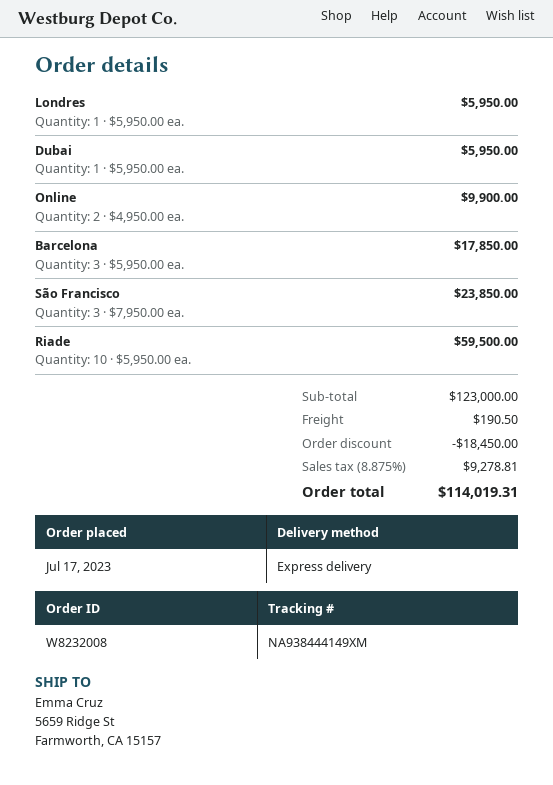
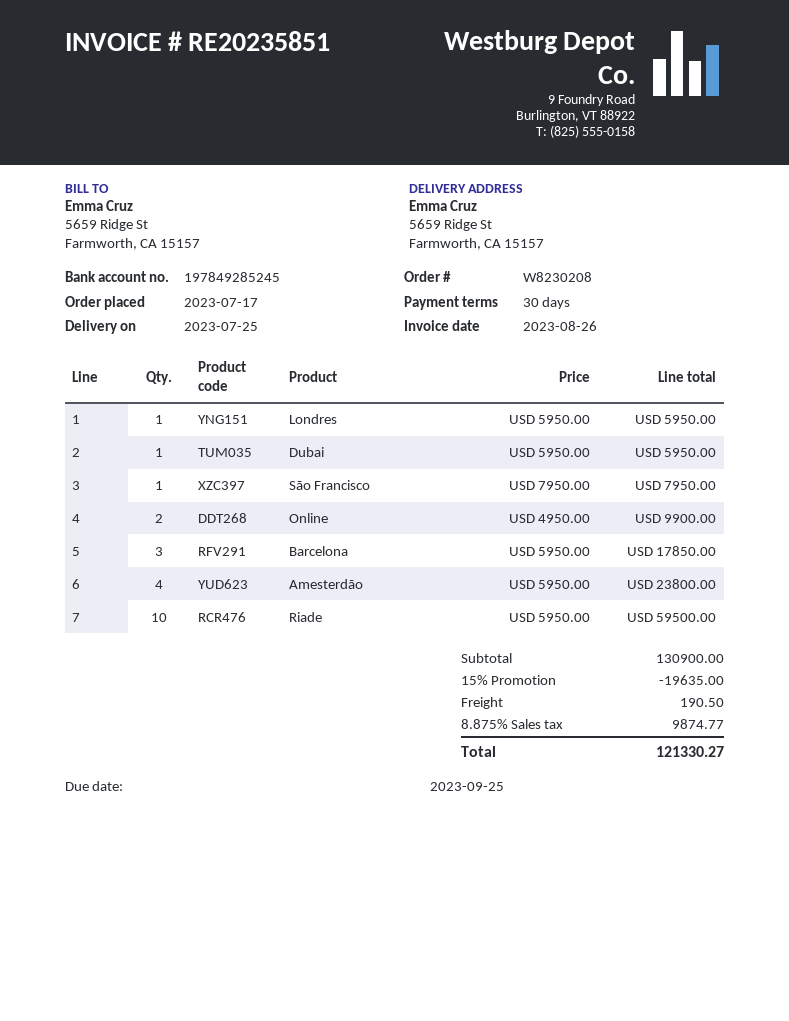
order number: W8232008 -> W8230208
São Francisco: 3 x 7950.00 = 23850.00 -> 1 x 7950.00 = 7950.00
Amesterdão: none -> 4 x 5950.00 = 23800.00
subtotal: 123000.00 -> 130900.00
discount: 18450.00 -> 19635.00
tax: 8.875% = 9278.81 -> 8.875% = 9874.77
total: 114019.31 -> 121330.27

